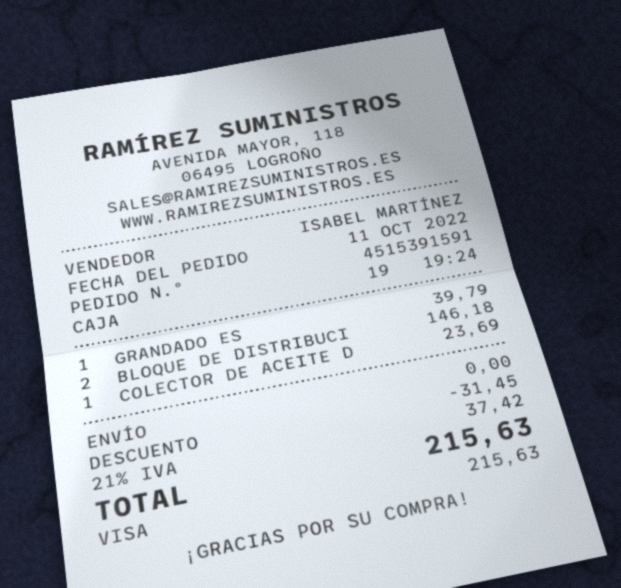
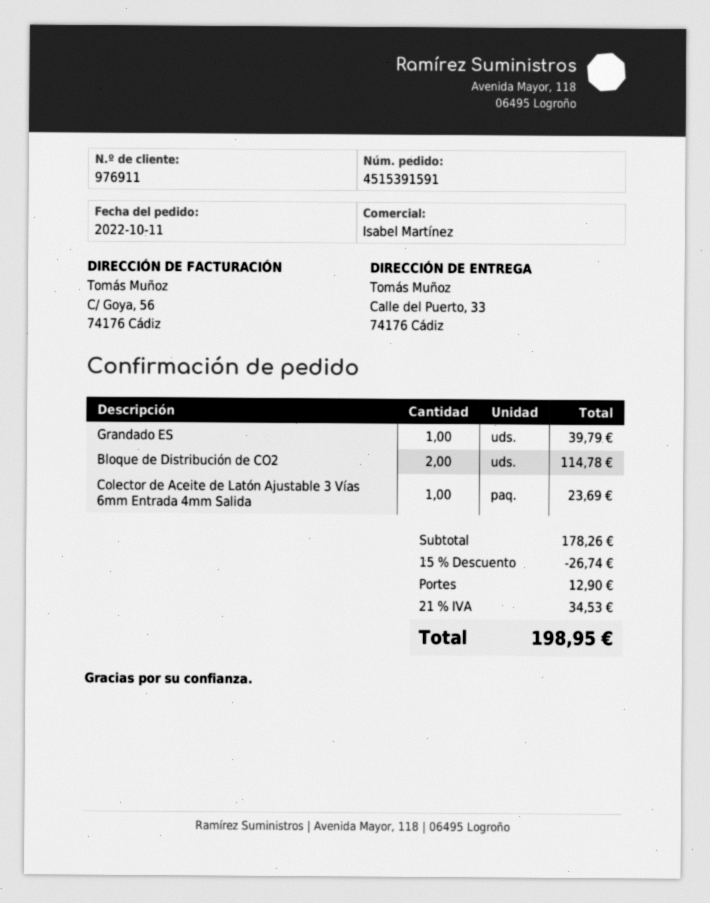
BLOQUE DE DISTRIBUCI: 2 for 146.18 -> 2 for 114.78
discount: 31.45 -> 26.74
shipping: 0.00 -> 12.90
tax: 21% = 37.42 -> 21% = 34.53
total: 215.63 -> 198.95

